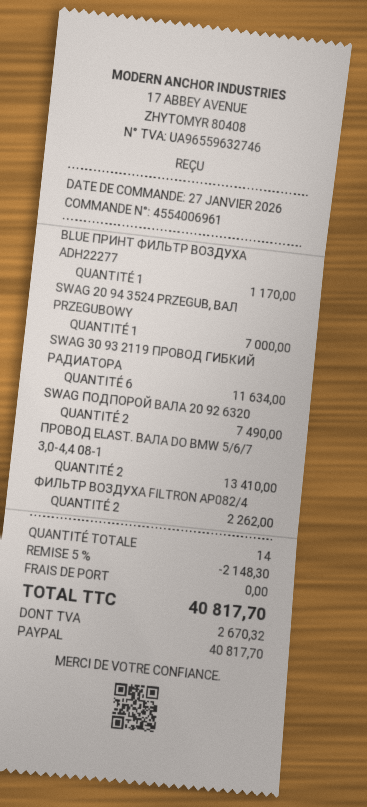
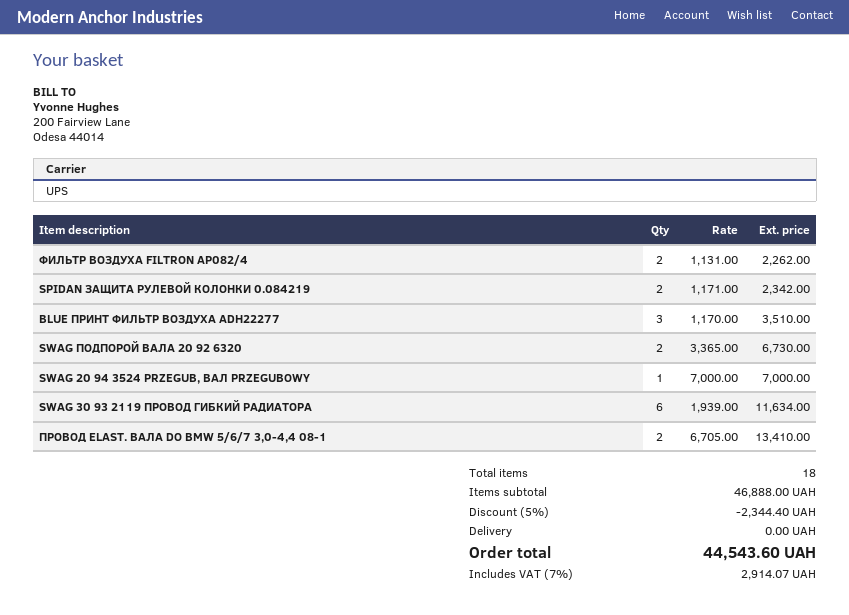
BLUE ПРИНТ ФИЛЬТР ВОЗДУХА ADH22277: 1 for 1170.00 -> 3 for 3510.00
SWAG ПОДПОРОЙ ВАЛА 20 92 6320: 2 for 7490.00 -> 2 for 6730.00
SPIDAN ЗАЩИТА РУЛЕВОЙ КОЛОНКИ 0.084219: none -> 2 for 2342.00
total quantity: 14 -> 18
discount: 5% = 2148.30 -> 5% = 2344.40
tax: 2670.32 -> 2914.07
total: 40817.70 -> 44543.60

